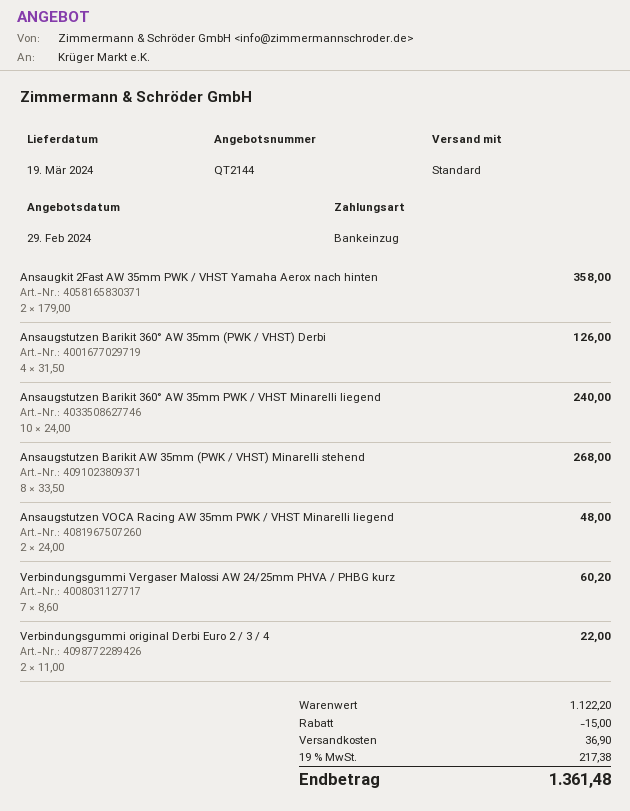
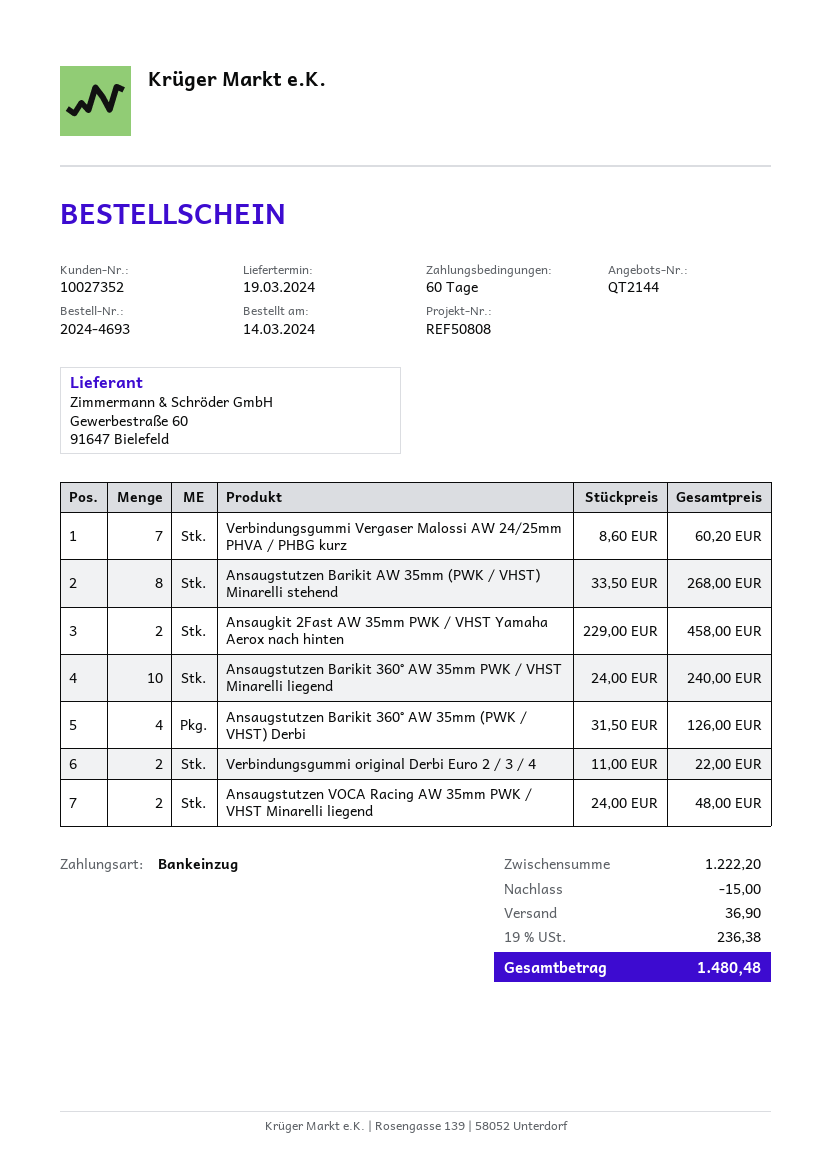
Ansaugkit 2Fast AW 35mm PWK / VHST Yamaha Aerox nach hinten: 2 x 179.00 = 358.00 -> 2 x 229.00 = 458.00
subtotal: 1122.20 -> 1222.20
tax: 19% = 217.38 -> 19% = 236.38
total: 1361.48 -> 1480.48

